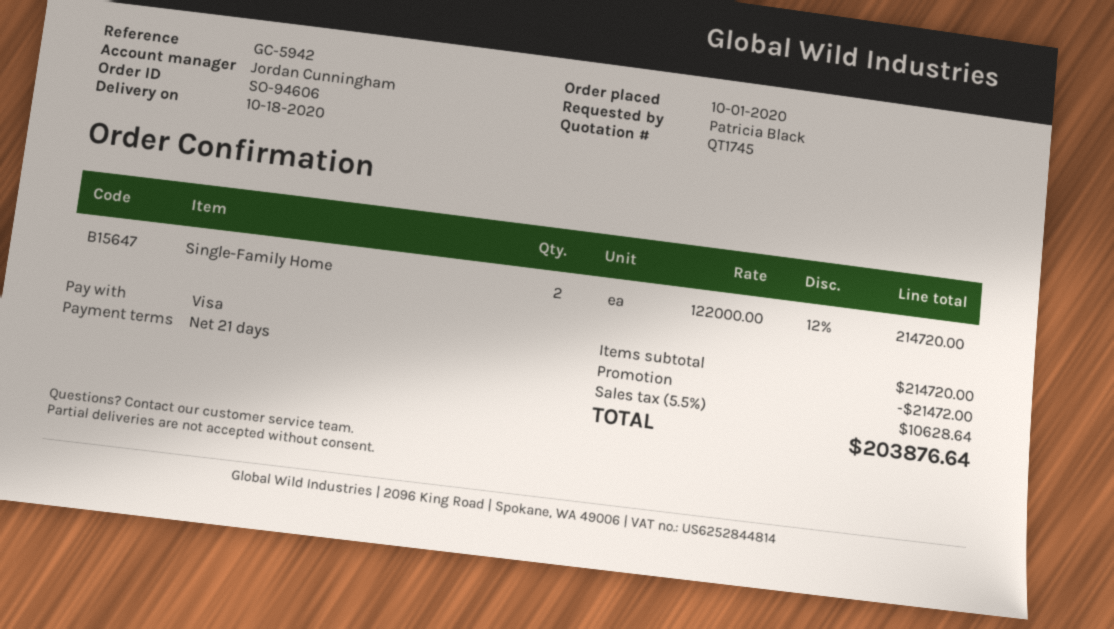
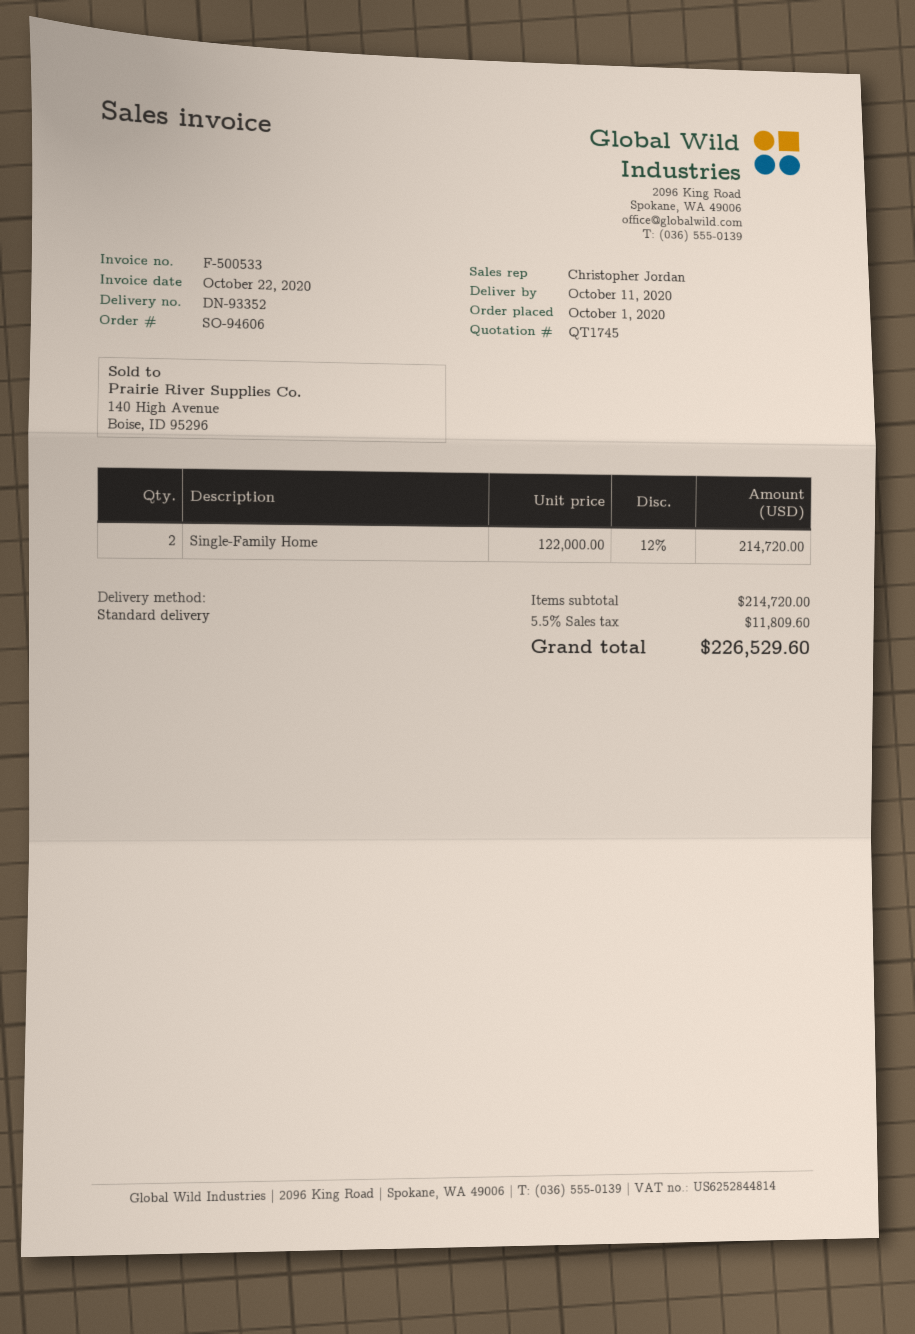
delivery date: 2020-10-18 -> 2020-10-11
sales rep: Jordan Cunningham -> Christopher Jordan
discount: 21472.00 -> none
tax: 5.5% = 10628.64 -> 5.5% = 11809.60
total: 203876.64 -> 226529.60

